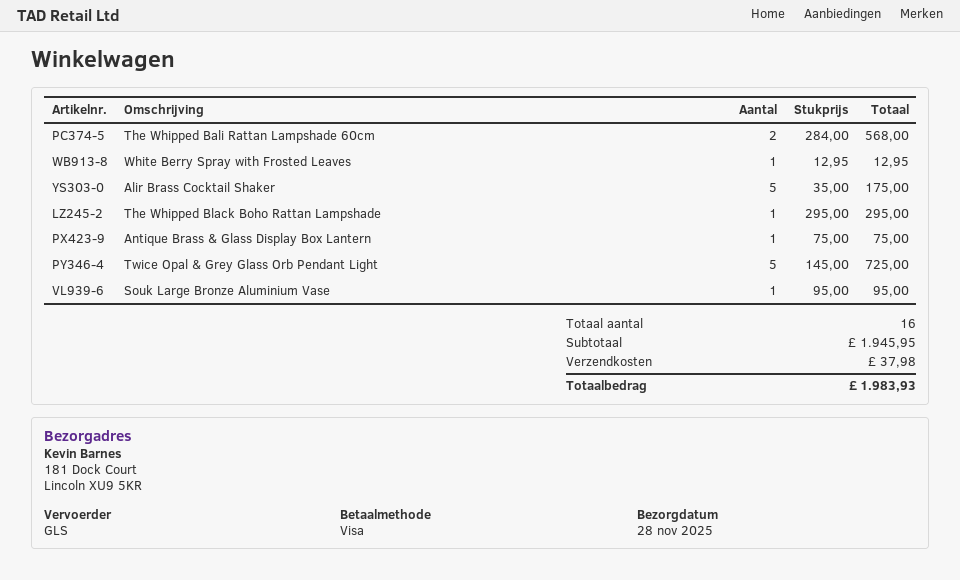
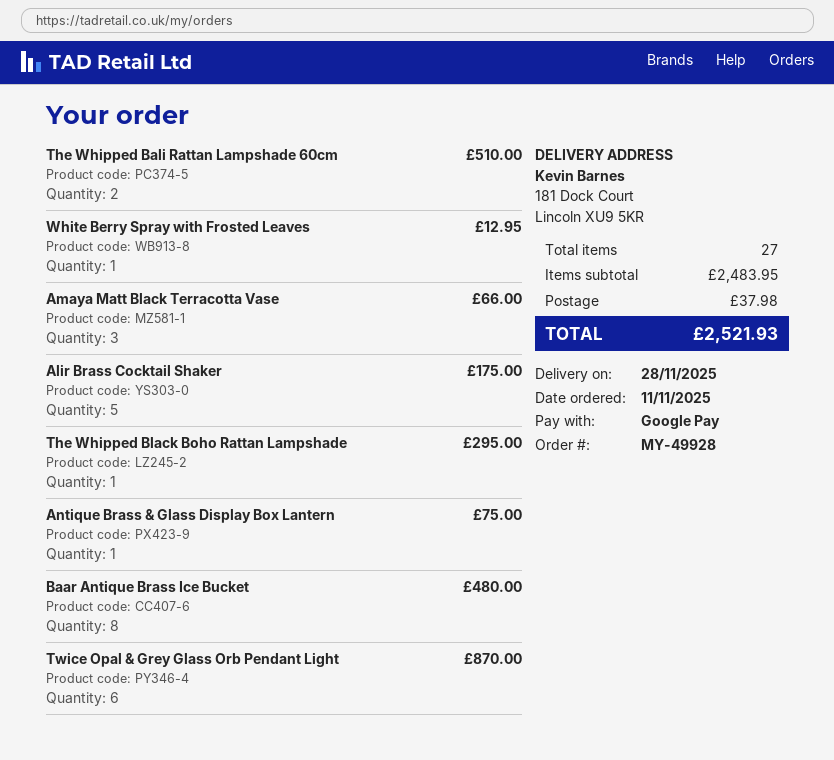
payment method: Visa -> Google Pay
The Whipped Bali Rattan Lampshade 60cm: 2 for 568.00 -> 2 for 510.00
Twice Opal & Grey Glass Orb Pendant Light: 5 for 725.00 -> 6 for 870.00
Souk Large Bronze Aluminium Vase: 1 for 95.00 -> none
Amaya Matt Black Terracotta Vase: none -> 3 for 66.00
Baar Antique Brass Ice Bucket: none -> 8 for 480.00
total quantity: 16 -> 27
subtotal: 1945.95 -> 2483.95
total: 1983.93 -> 2521.93

